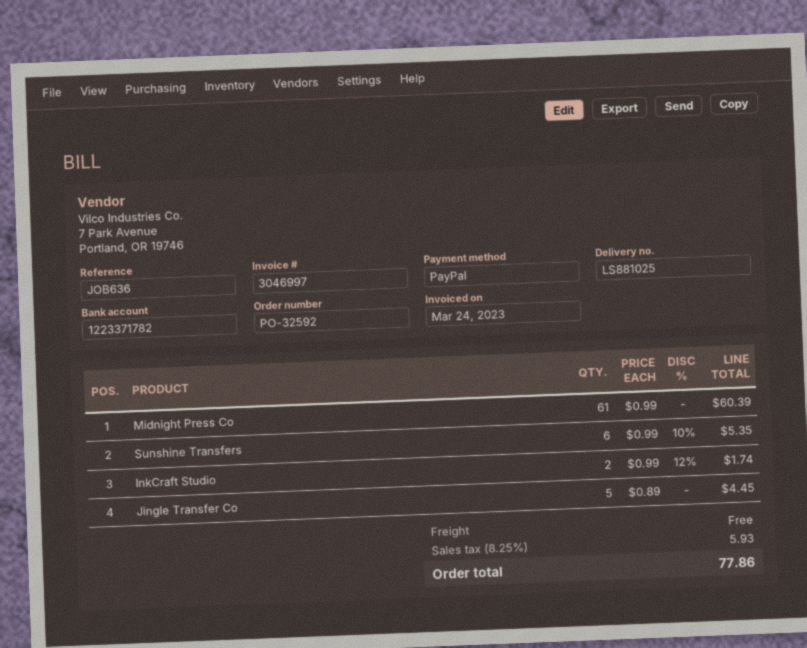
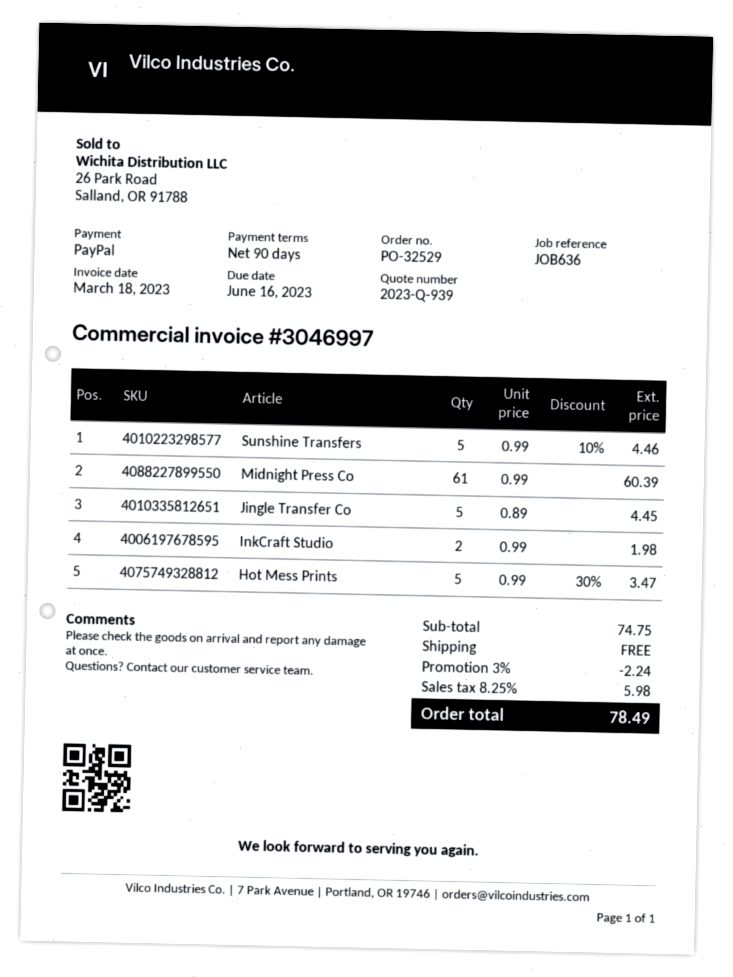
order number: PO-32592 -> PO-32529
invoice date: 2023-03-24 -> 2023-03-18
Sunshine Transfers: 6 x 0.99 - 10% = 5.35 -> 5 x 0.99 - 10% = 4.46
InkCraft Studio: 2 x 0.99 - 12% = 1.74 -> 2 x 0.99 = 1.98
Hot Mess Prints: none -> 5 x 0.99 - 30% = 3.47
discount: none -> 3% = 2.24
tax: 8.25% = 5.93 -> 8.25% = 5.98
total: 77.86 -> 78.49

